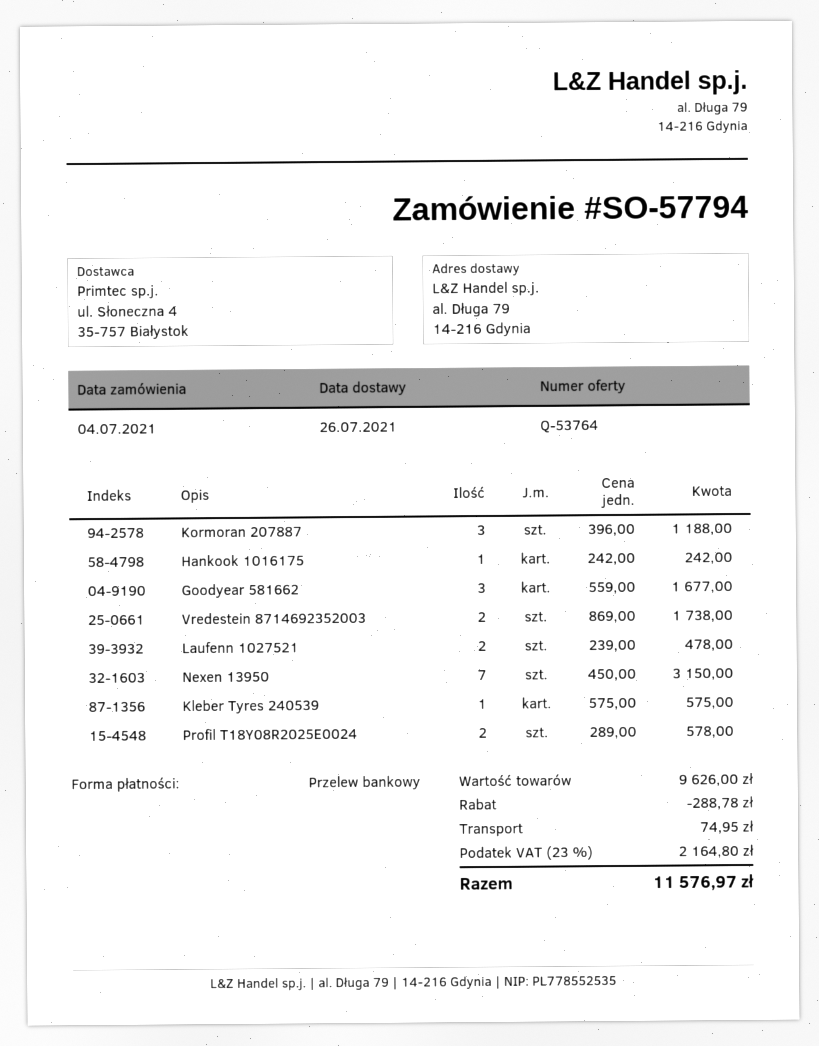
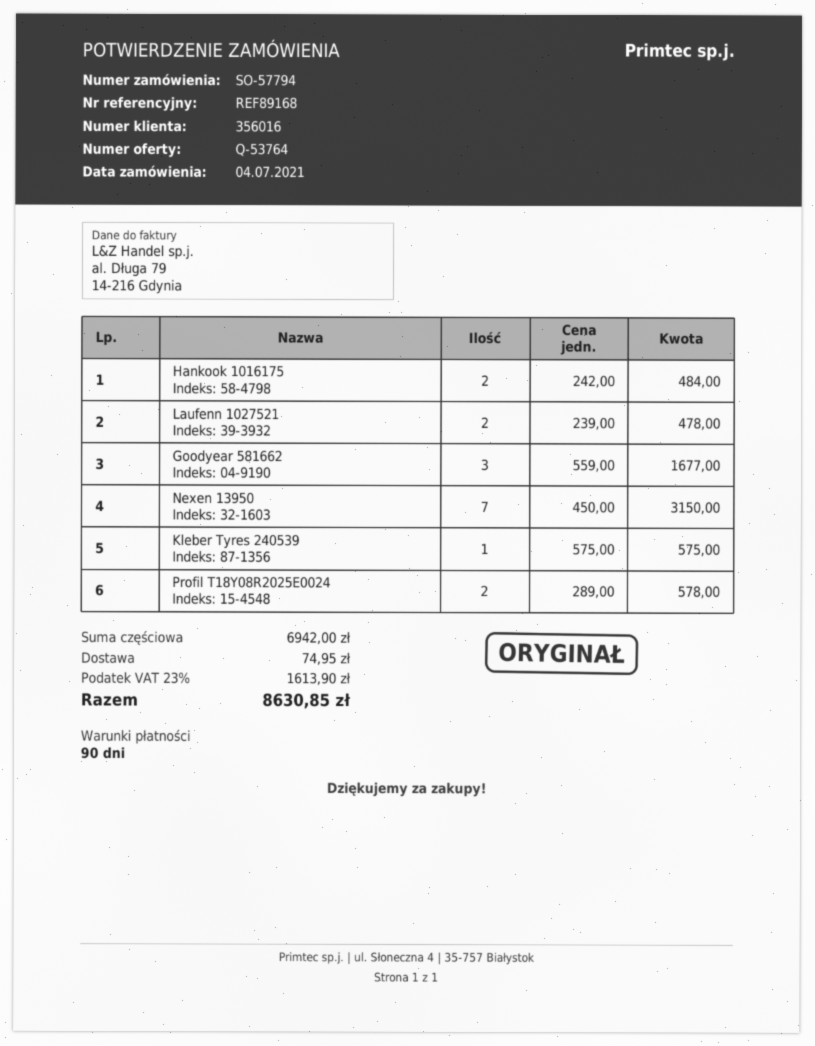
Kormoran 207887: 3 x 396.00 = 1188.00 -> none
Hankook 1016175: 1 x 242.00 = 242.00 -> 2 x 242.00 = 484.00
Vredestein 8714692352003: 2 x 869.00 = 1738.00 -> none
subtotal: 9626.00 -> 6942.00
discount: 288.78 -> none
tax: 23% = 2164.80 -> 23% = 1613.90
total: 11576.97 -> 8630.85

